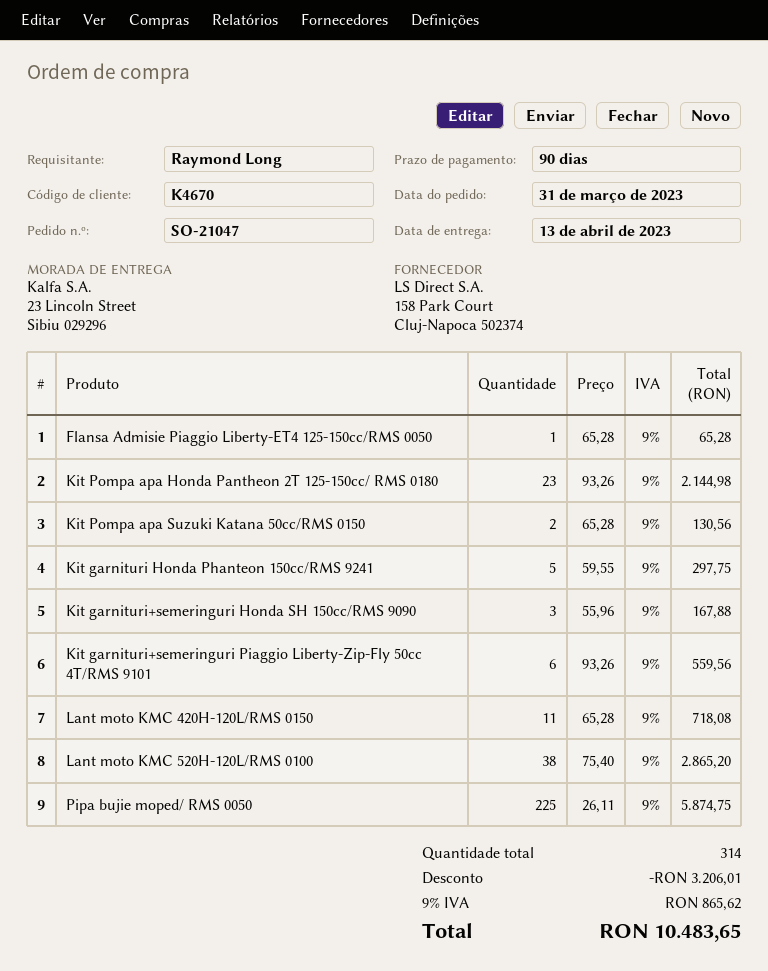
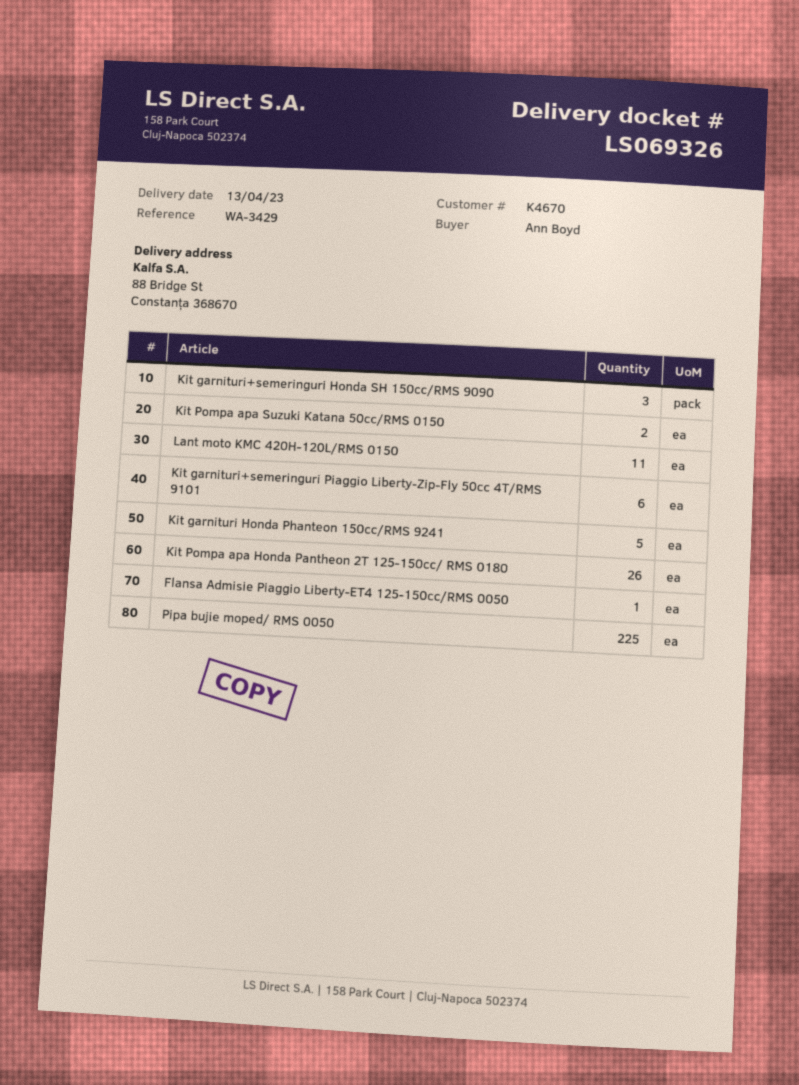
ordered by: Raymond Long -> Ann Boyd
ship to: 23 Lincoln Street, Sibiu 029296 -> 88 Bridge St, Constanța 368670
Kit Pompa apa Honda Pantheon 2T 125-150cc/ RMS 0180: 23 -> 26
Lant moto KMC 520H-120L/RMS 0100: 38 -> none

